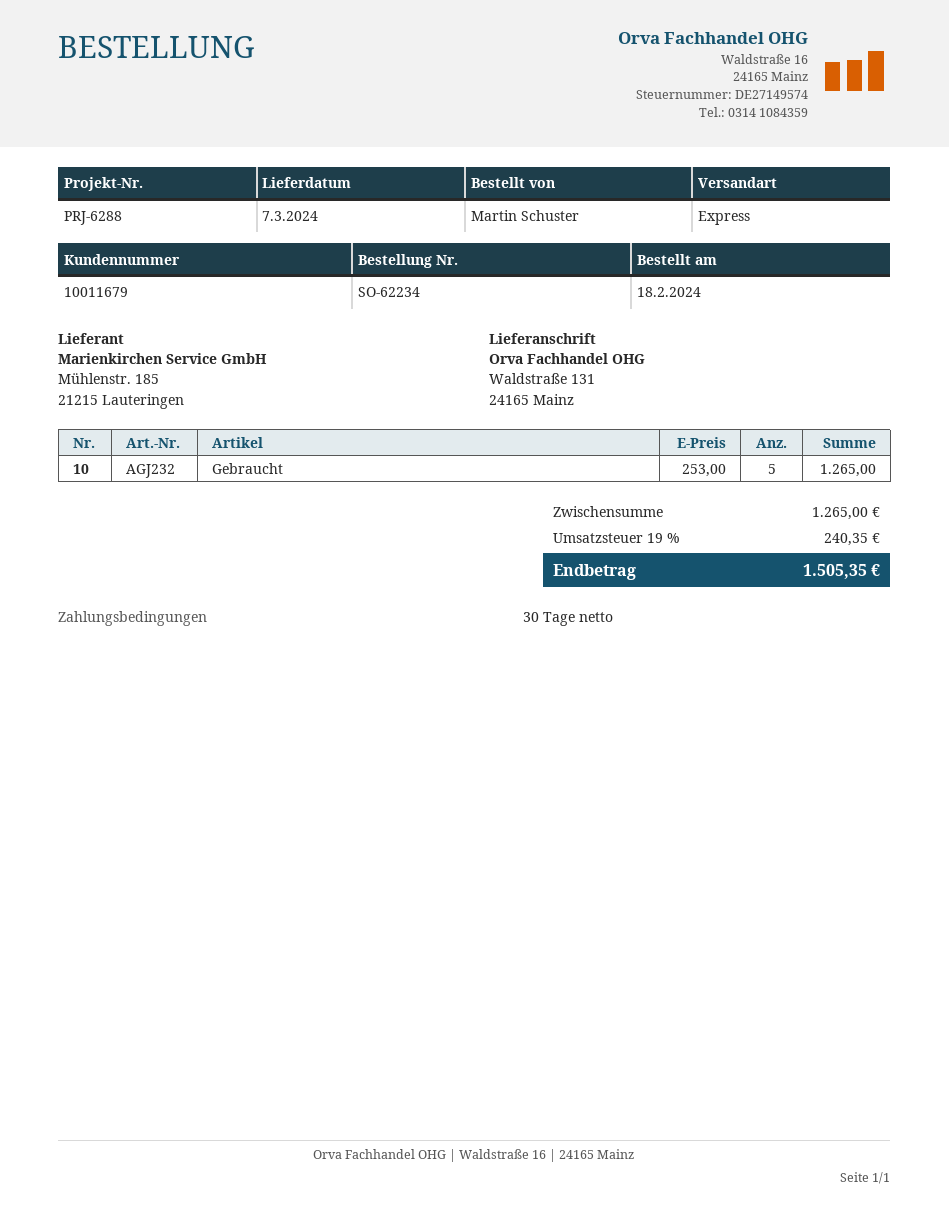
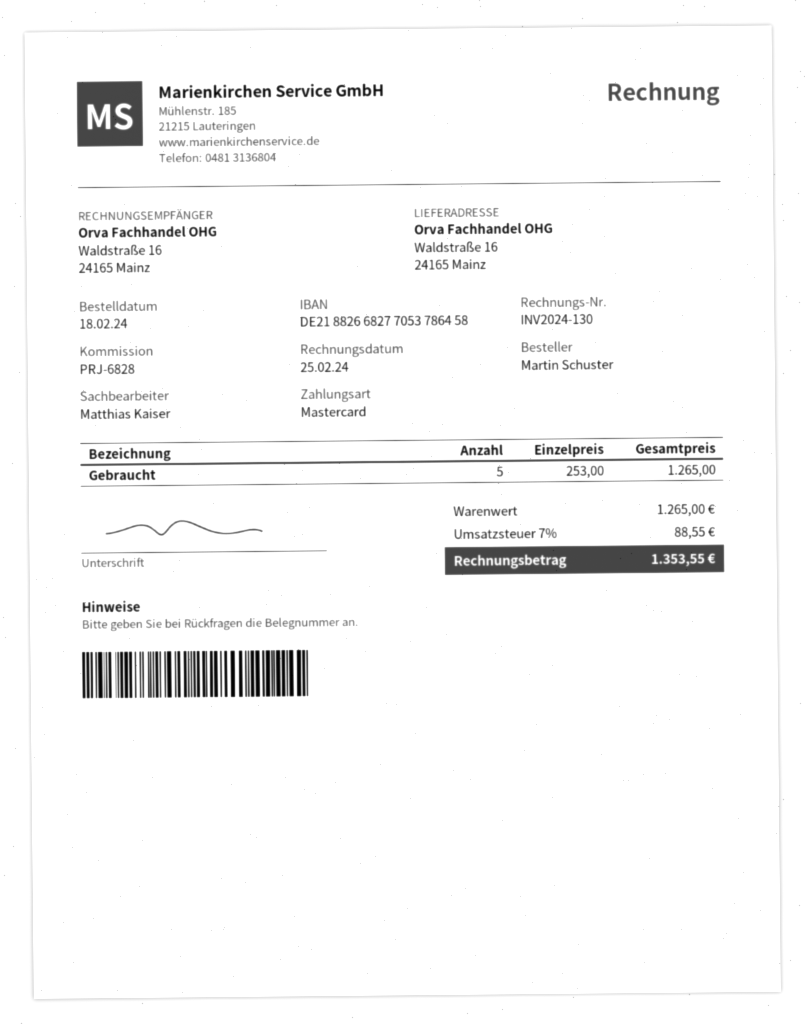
reference: PRJ-6288 -> PRJ-6828
ship to: Waldstraße 131, 24165 Mainz -> Waldstraße 16, 24165 Mainz
tax: 19% = 240.35 -> 7% = 88.55
total: 1505.35 -> 1353.55

